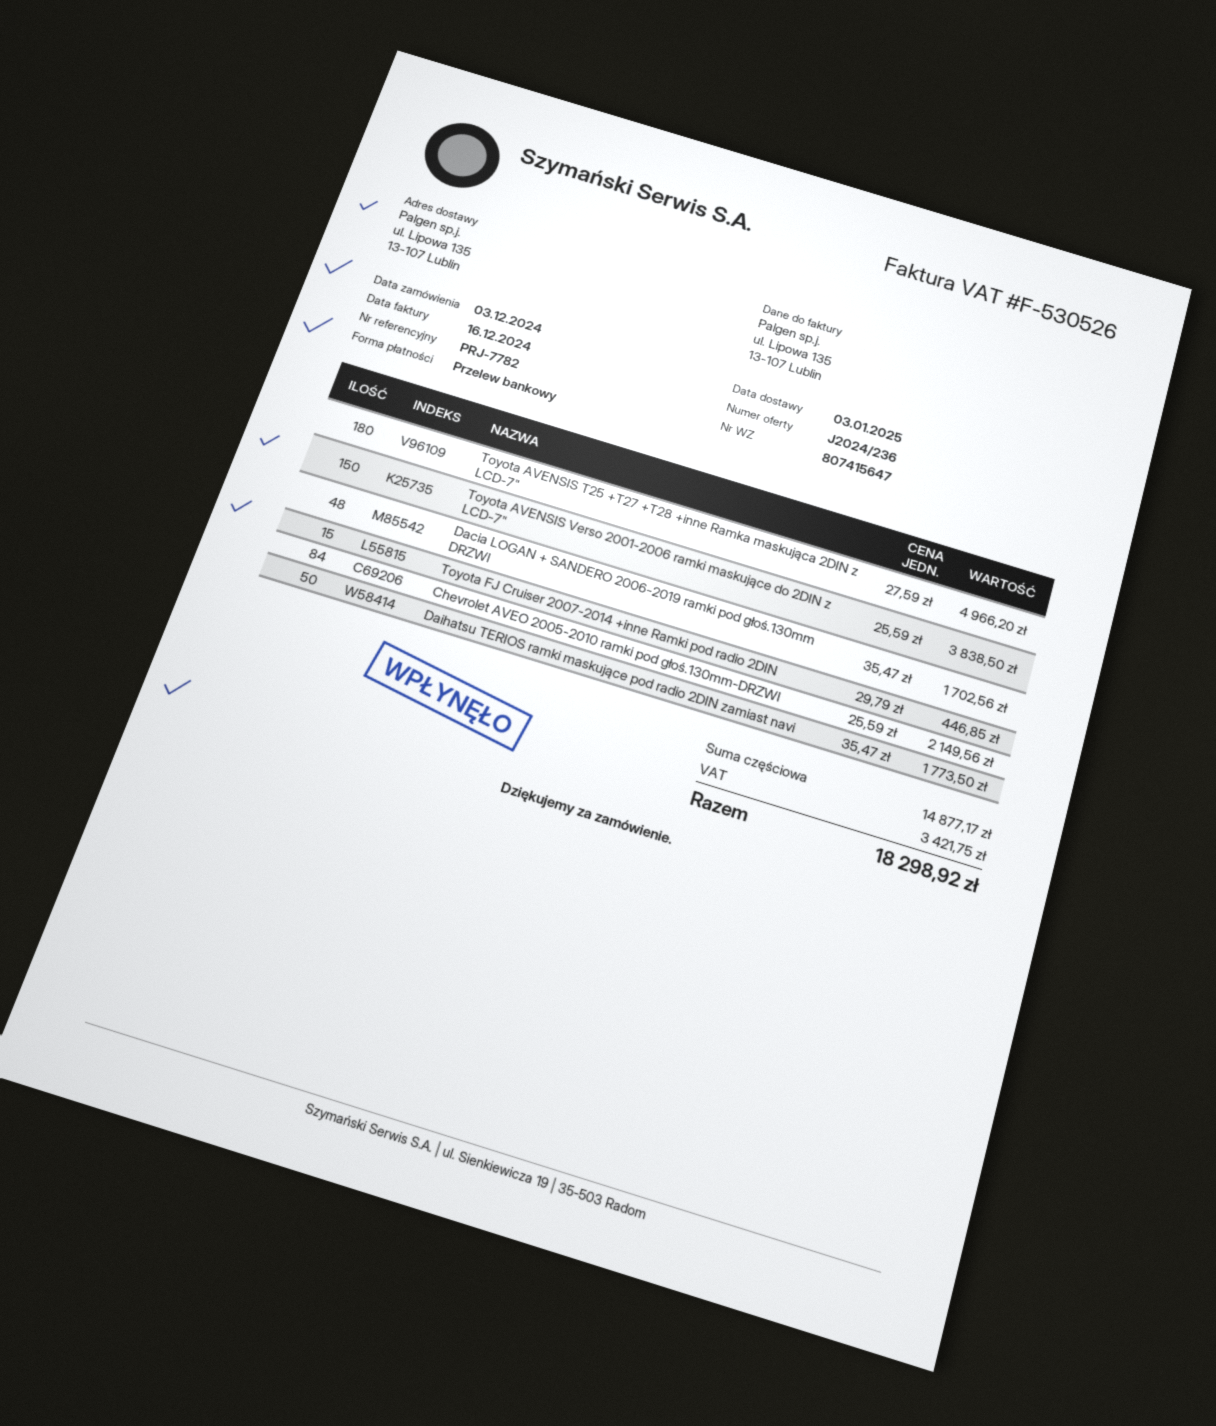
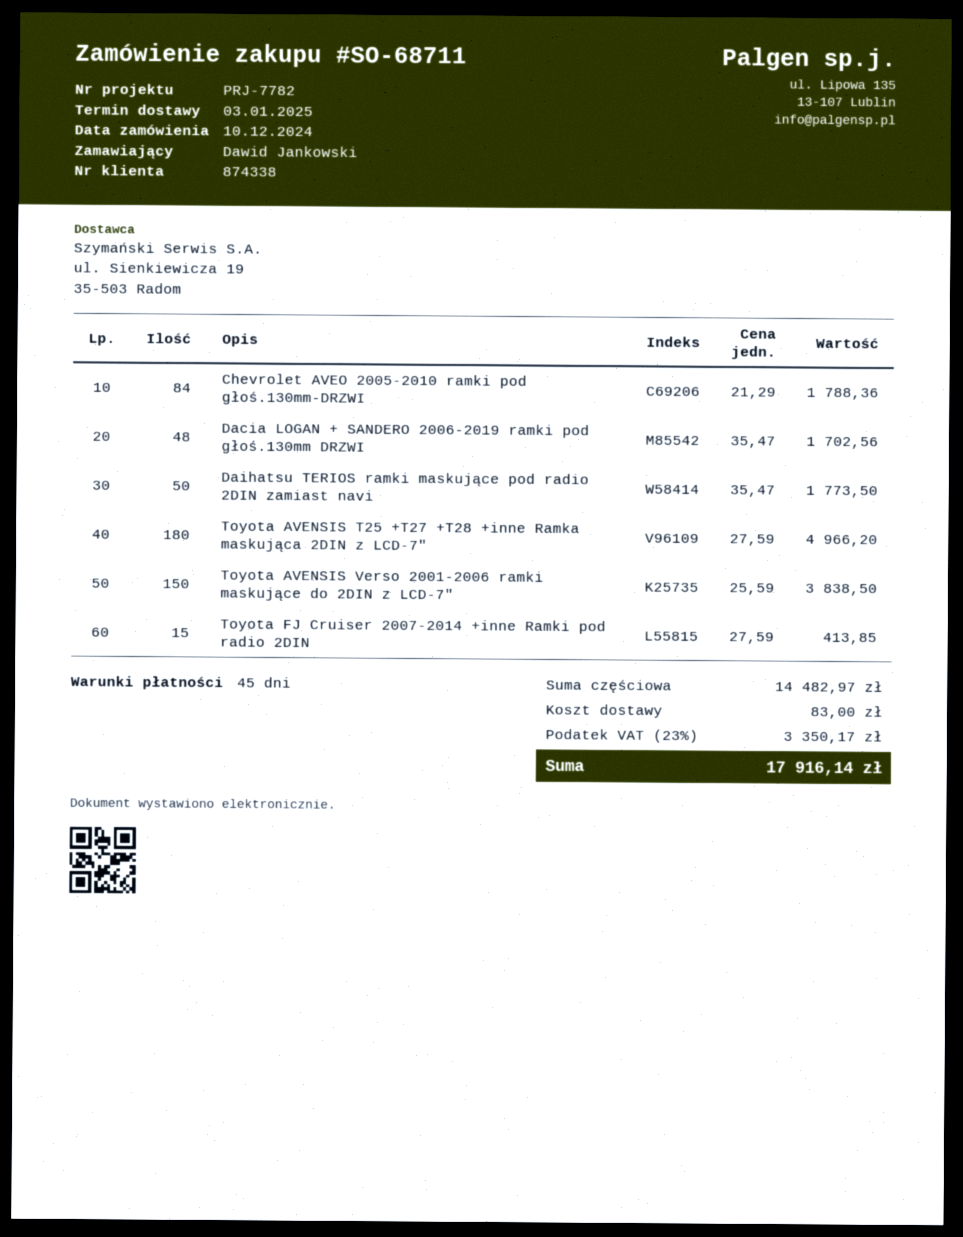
order date: 2024-12-03 -> 2024-12-10
Toyota FJ Cruiser 2007-2014 +inne Ramki pod radio 2DIN: 15 x 29.79 = 446.85 -> 15 x 27.59 = 413.85
Chevrolet AVEO 2005-2010 ramki pod głoś.130mm-DRZWI: 84 x 25.59 = 2149.56 -> 84 x 21.29 = 1788.36
subtotal: 14877.17 -> 14482.97
shipping: none -> 83.00
tax: 3421.75 -> 3350.17
total: 18298.92 -> 17916.14

